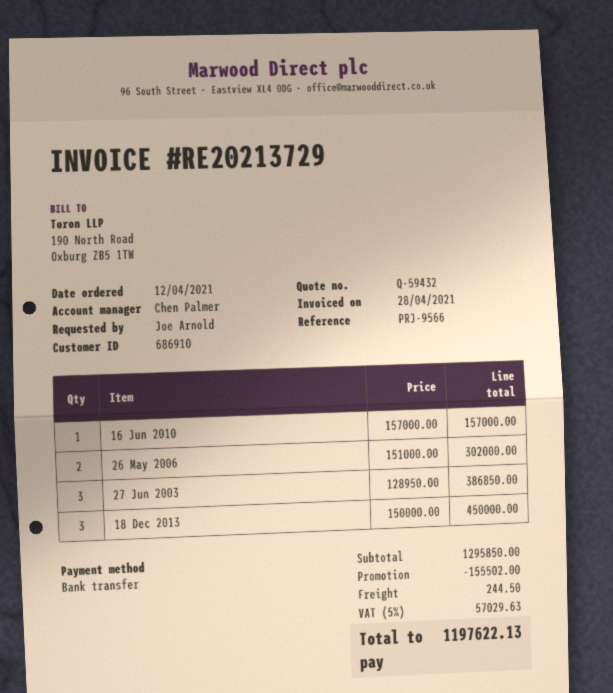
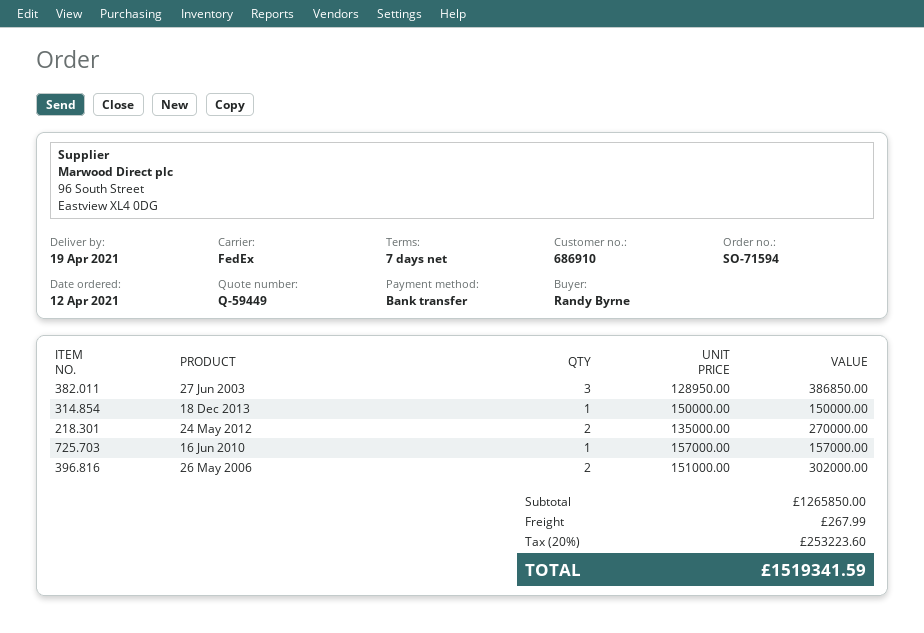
quote number: Q-59432 -> Q-59449
ordered by: Joe Arnold -> Randy Byrne
18 Dec 2013: 3 x 150000.00 = 450000.00 -> 1 x 150000.00 = 150000.00
24 May 2012: none -> 2 x 135000.00 = 270000.00
subtotal: 1295850.00 -> 1265850.00
discount: 155502.00 -> none
shipping: 244.50 -> 267.99
tax: 5% = 57029.63 -> 20% = 253223.60
total: 1197622.13 -> 1519341.59

